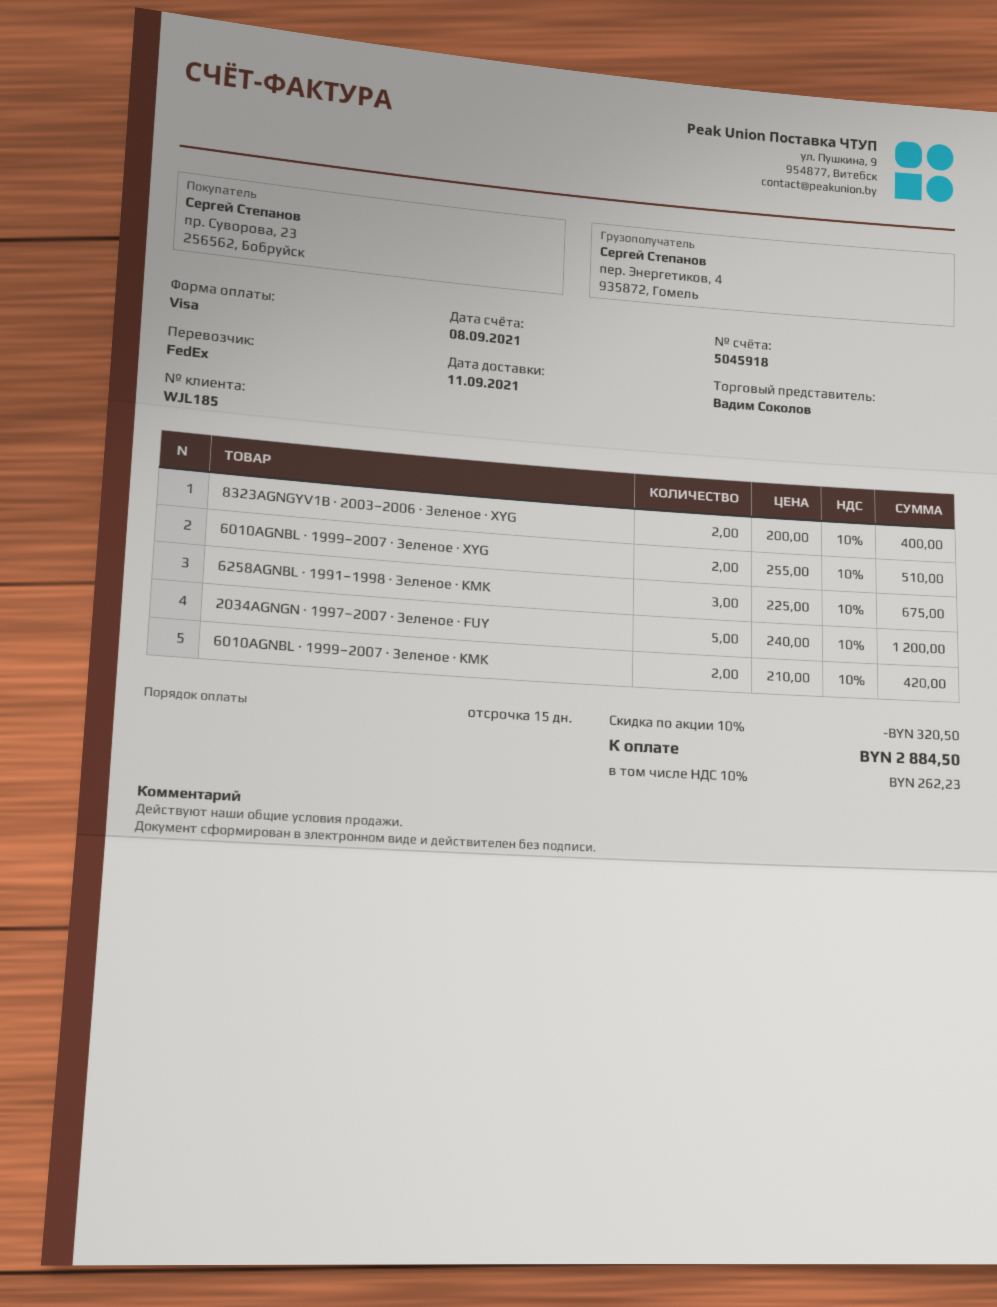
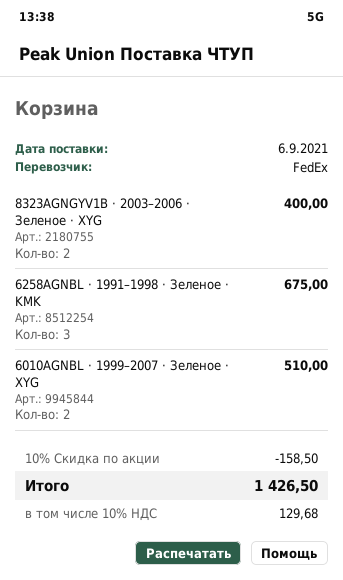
delivery date: 2021-09-11 -> 2021-09-06
2034AGNGN · 1997–2007 · Зеленое · FUY: 5 for 1200.00 -> none
6010AGNBL · 1999–2007 · Зеленое · KMK: 2 for 420.00 -> none
discount: 10% = 320.50 -> 10% = 158.50
tax: 10% = 262.23 -> 10% = 129.68
total: 2884.50 -> 1426.50

